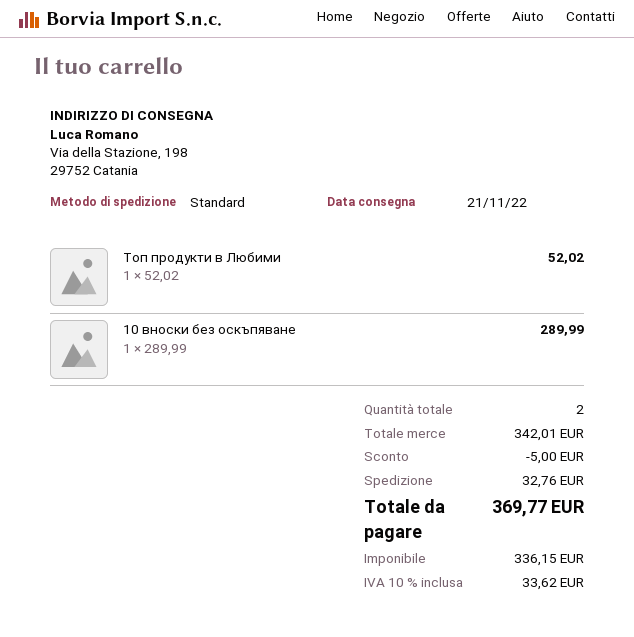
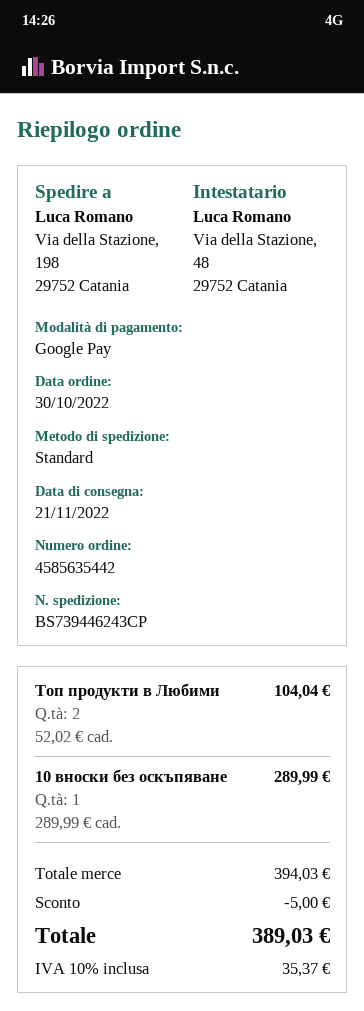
Топ продукти в Любими: 1 x 52.02 = 52.02 -> 2 x 52.02 = 104.04
subtotal: 342.01 -> 394.03
shipping: 32.76 -> none
tax: 10% = 33.62 -> 10% = 35.37
total: 369.77 -> 389.03

